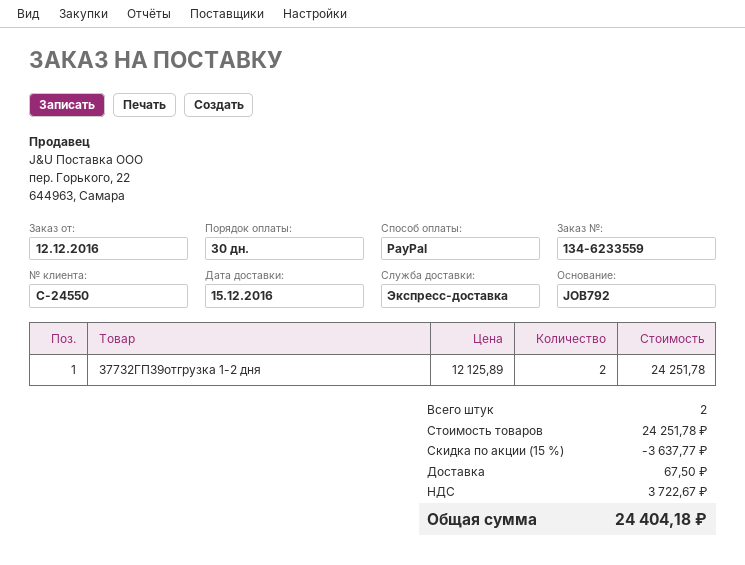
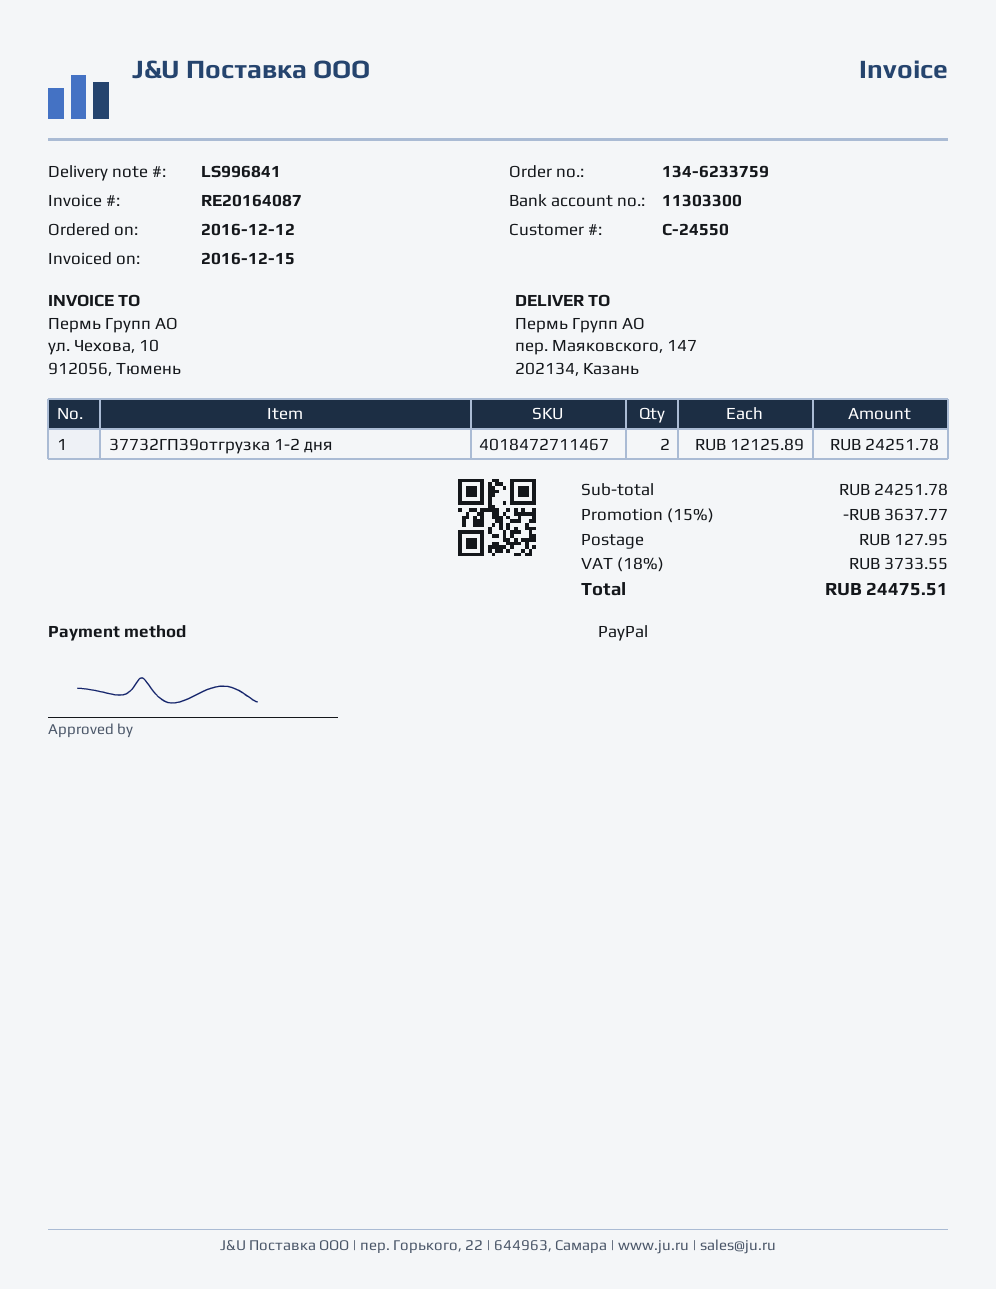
order number: 134-6233559 -> 134-6233759
shipping: 67.50 -> 127.95
tax: 3722.67 -> 3733.55
total: 24404.18 -> 24475.51

